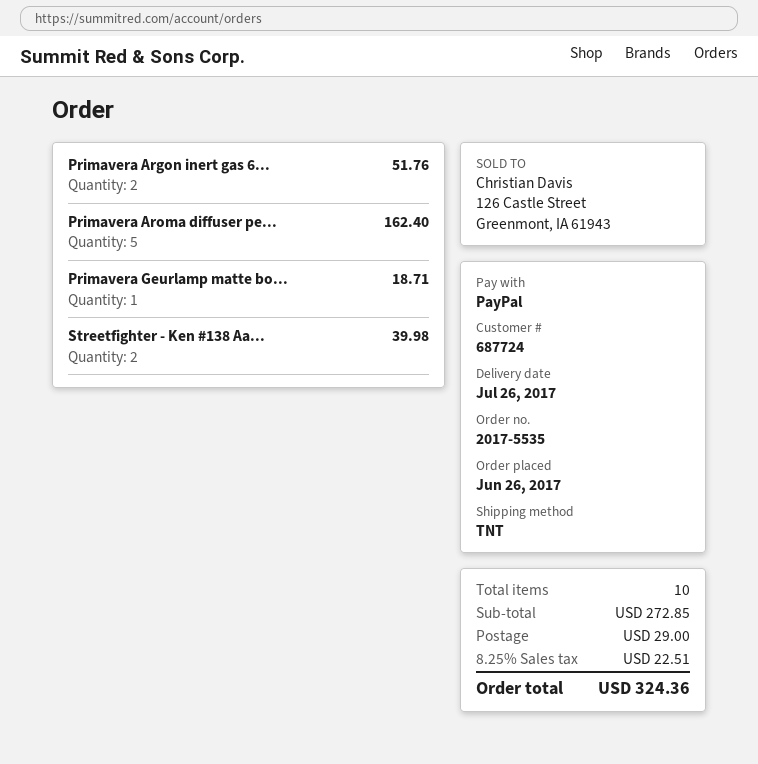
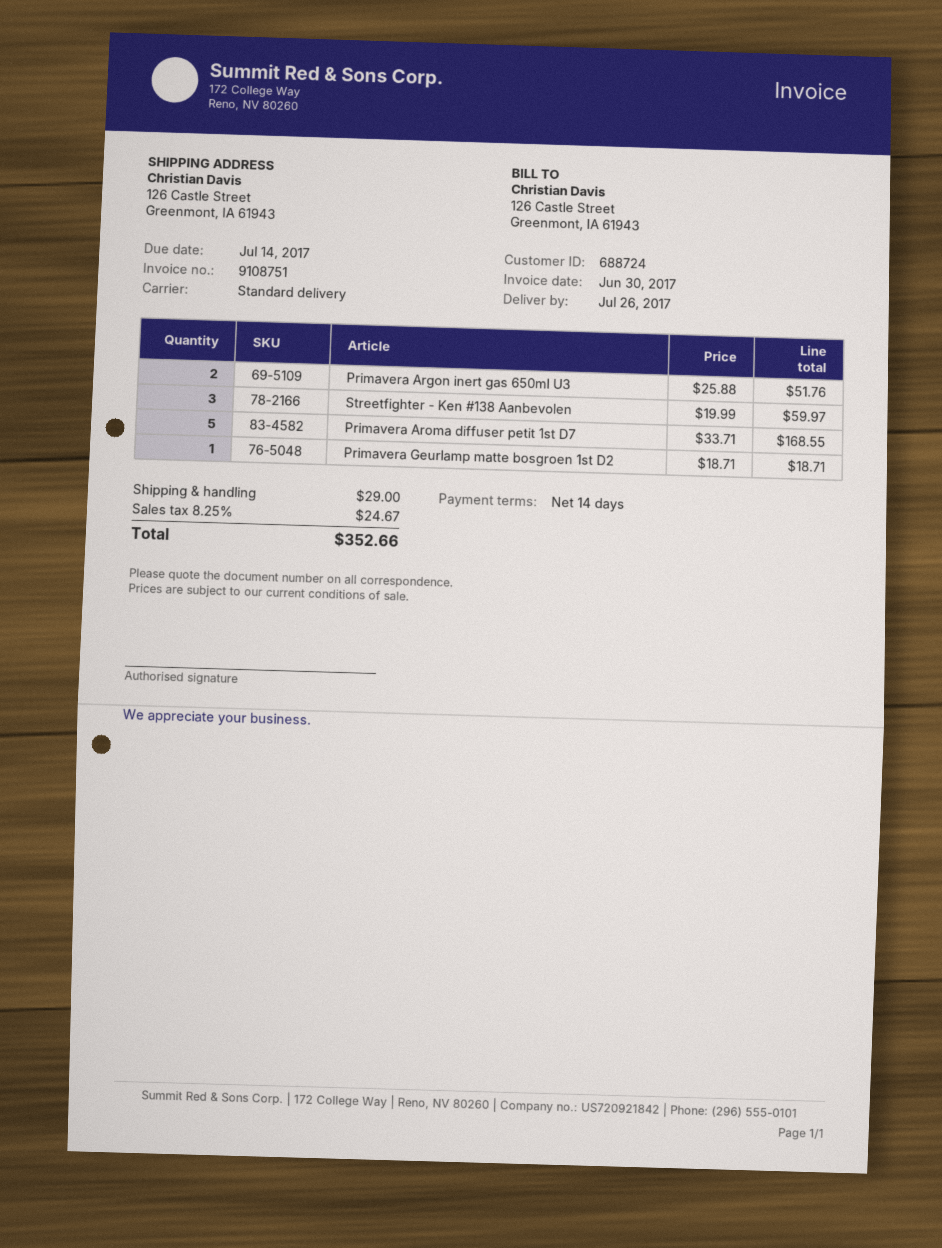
customer number: 687724 -> 688724
shipping method: TNT -> standard
Primavera Aroma diffuser pe...: 5 for 162.40 -> 5 for 168.55
Streetfighter - Ken #138 Aa...: 2 for 39.98 -> 3 for 59.97
tax: 8.25% = 22.51 -> 8.25% = 24.67
total: 324.36 -> 352.66

